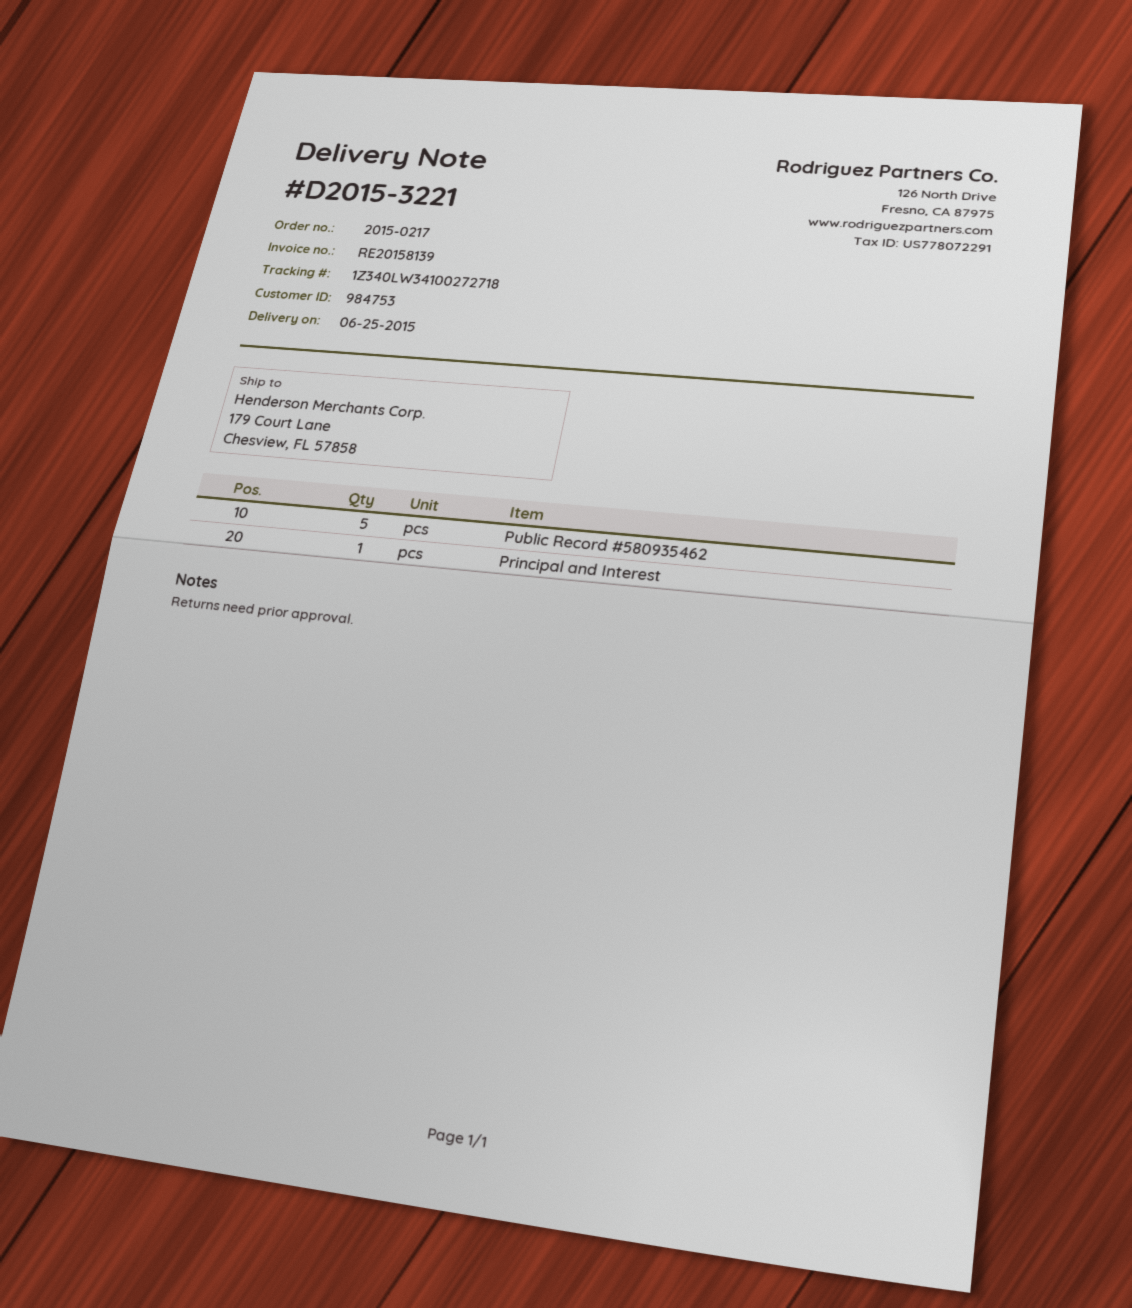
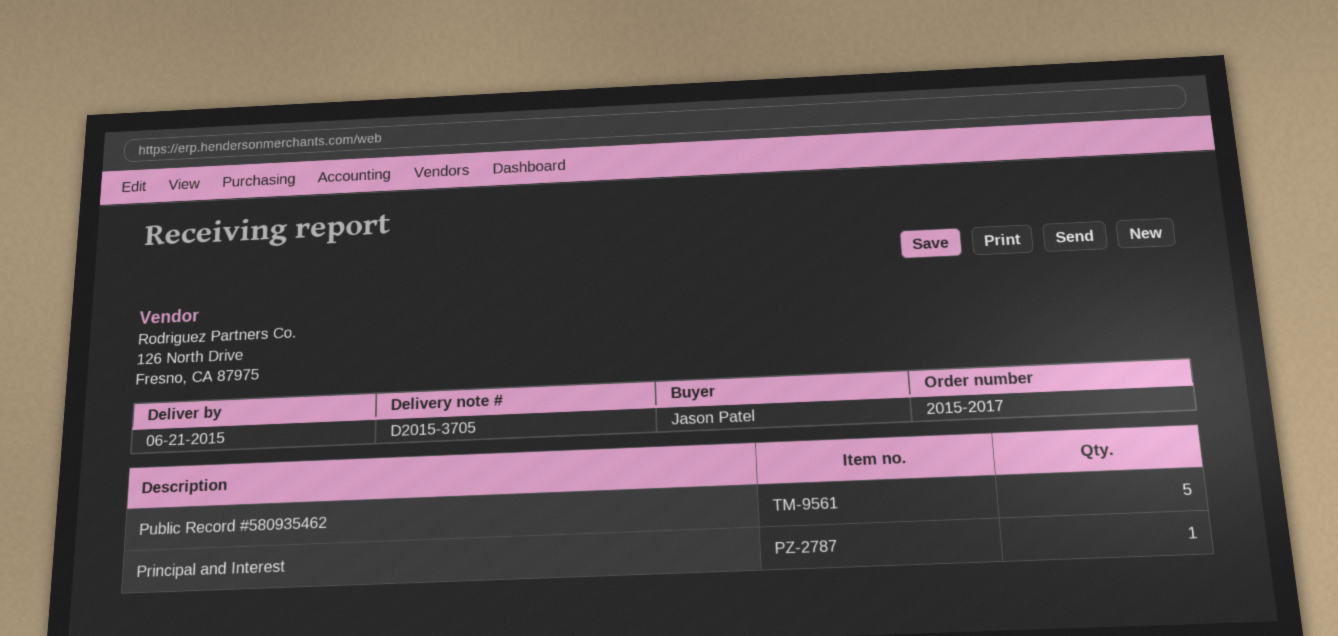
order number: 2015-0217 -> 2015-2017
delivery note number: D2015-3221 -> D2015-3705
delivery date: 2015-06-25 -> 2015-06-21

